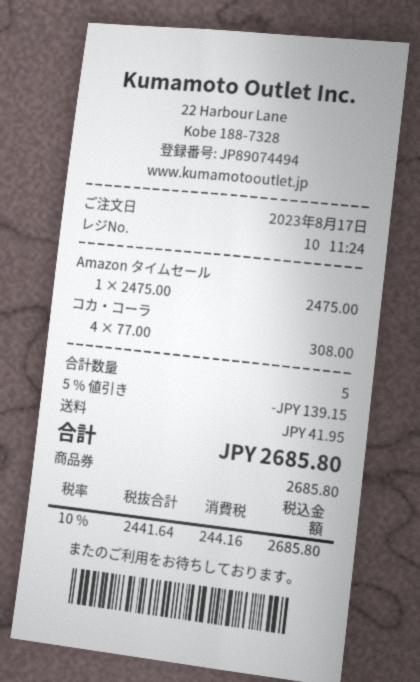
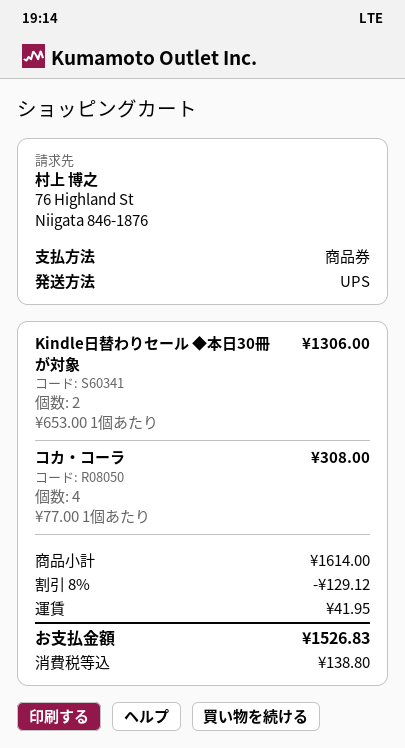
Amazon タイムセール: 1 x 2475.00 = 2475.00 -> none
Kindle日替わりセール ◆本日30冊が対象: none -> 2 x 653.00 = 1306.00
discount: 5% = 139.15 -> 8% = 129.12
tax: 244.16 -> 138.80
total: 2685.80 -> 1526.83

